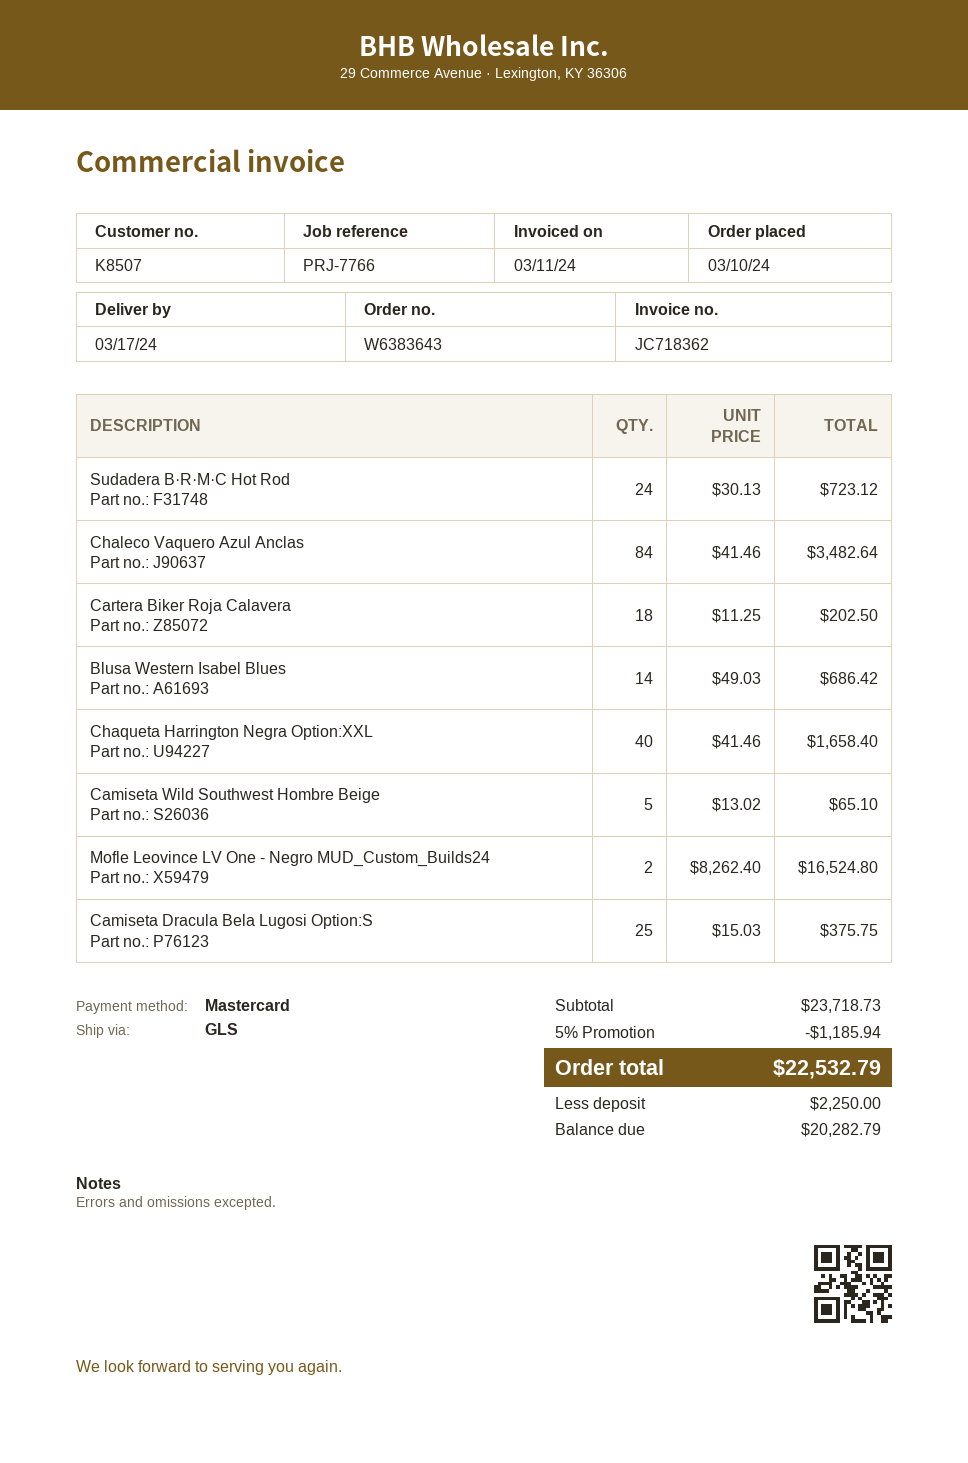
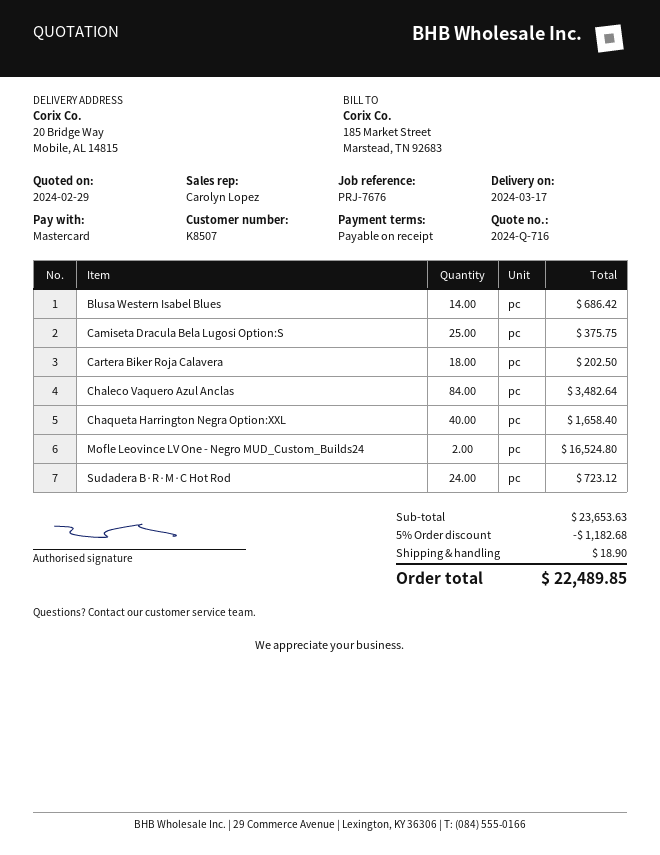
reference: PRJ-7766 -> PRJ-7676
Camiseta Wild Southwest Hombre Beige: 5 for 65.10 -> none
subtotal: 23718.73 -> 23653.63
discount: 5% = 1185.94 -> 5% = 1182.68
shipping: none -> 18.90
total: 22532.79 -> 22489.85

